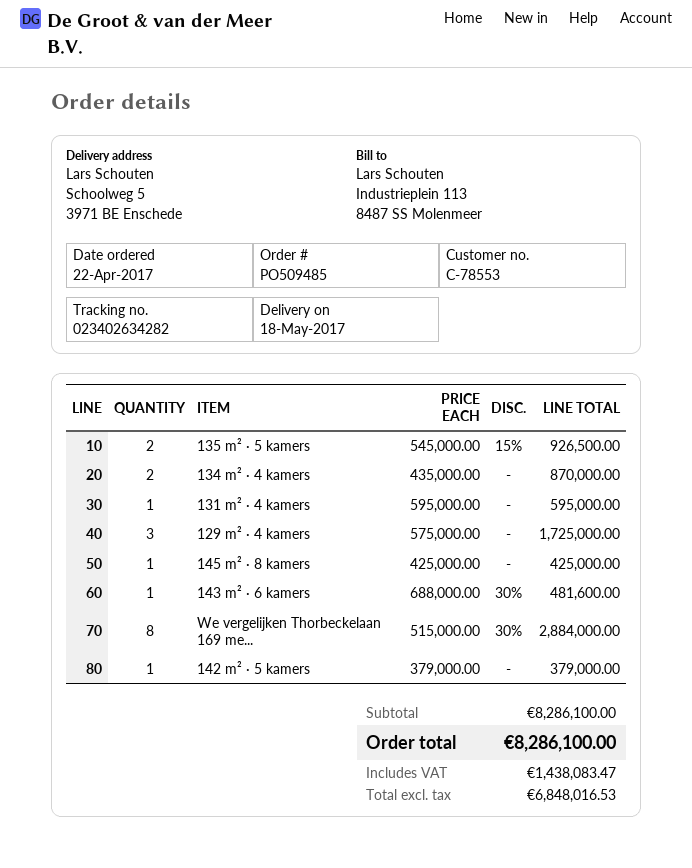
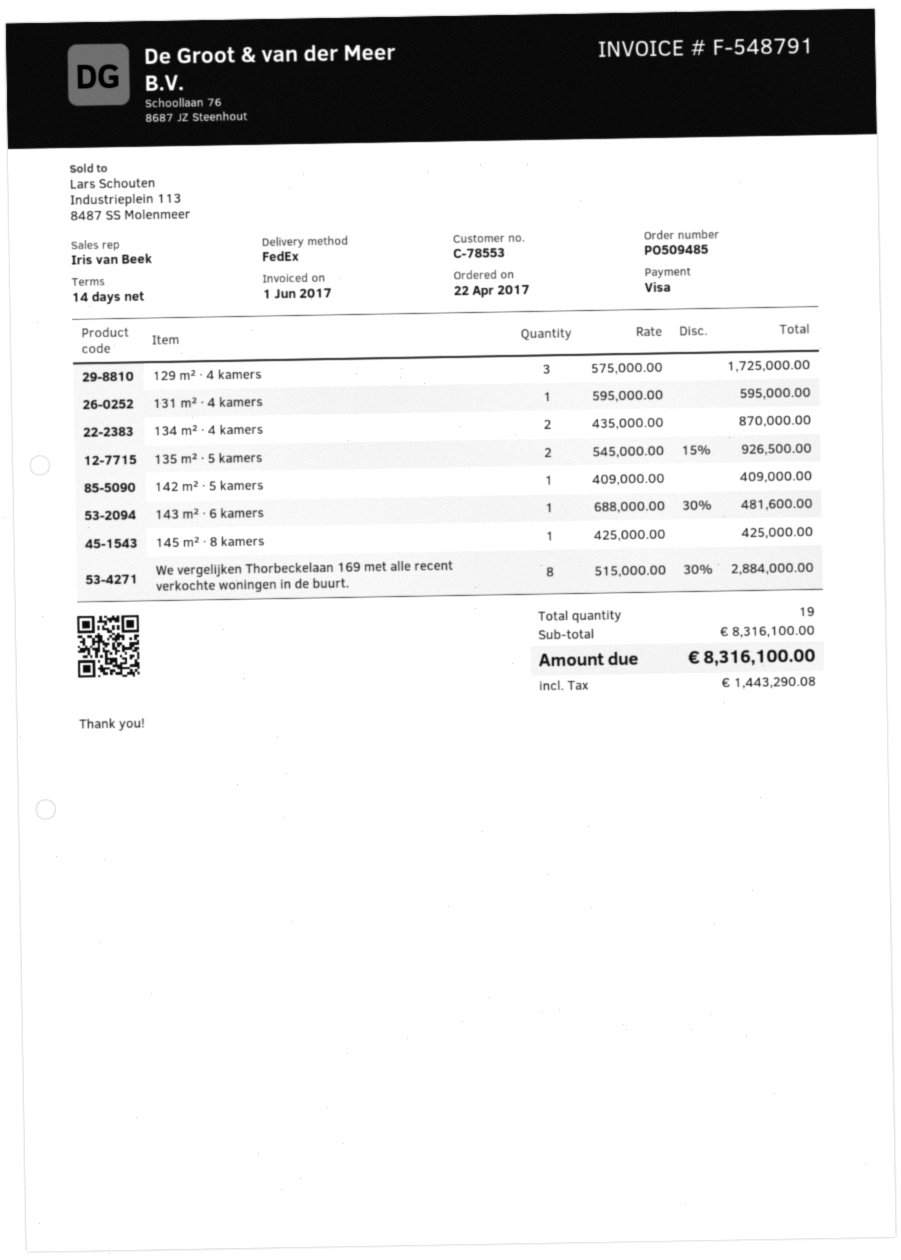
142 m² · 5 kamers: 1 x 379000.00 = 379000.00 -> 1 x 409000.00 = 409000.00
subtotal: 8286100.00 -> 8316100.00
tax: 1438083.47 -> 1443290.08
total: 8286100.00 -> 8316100.00

